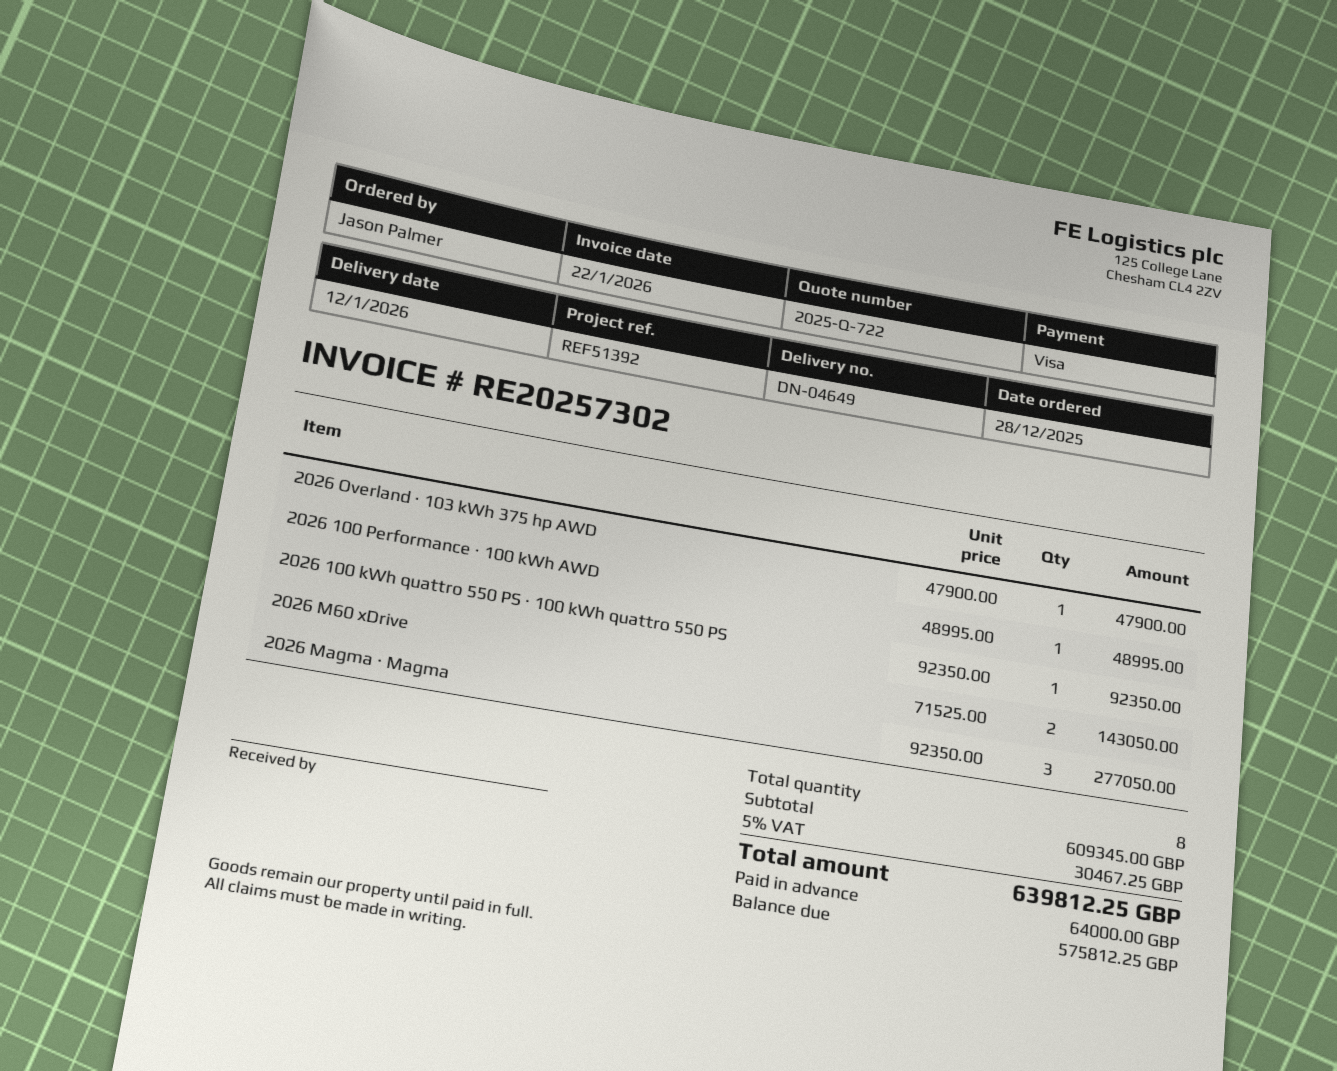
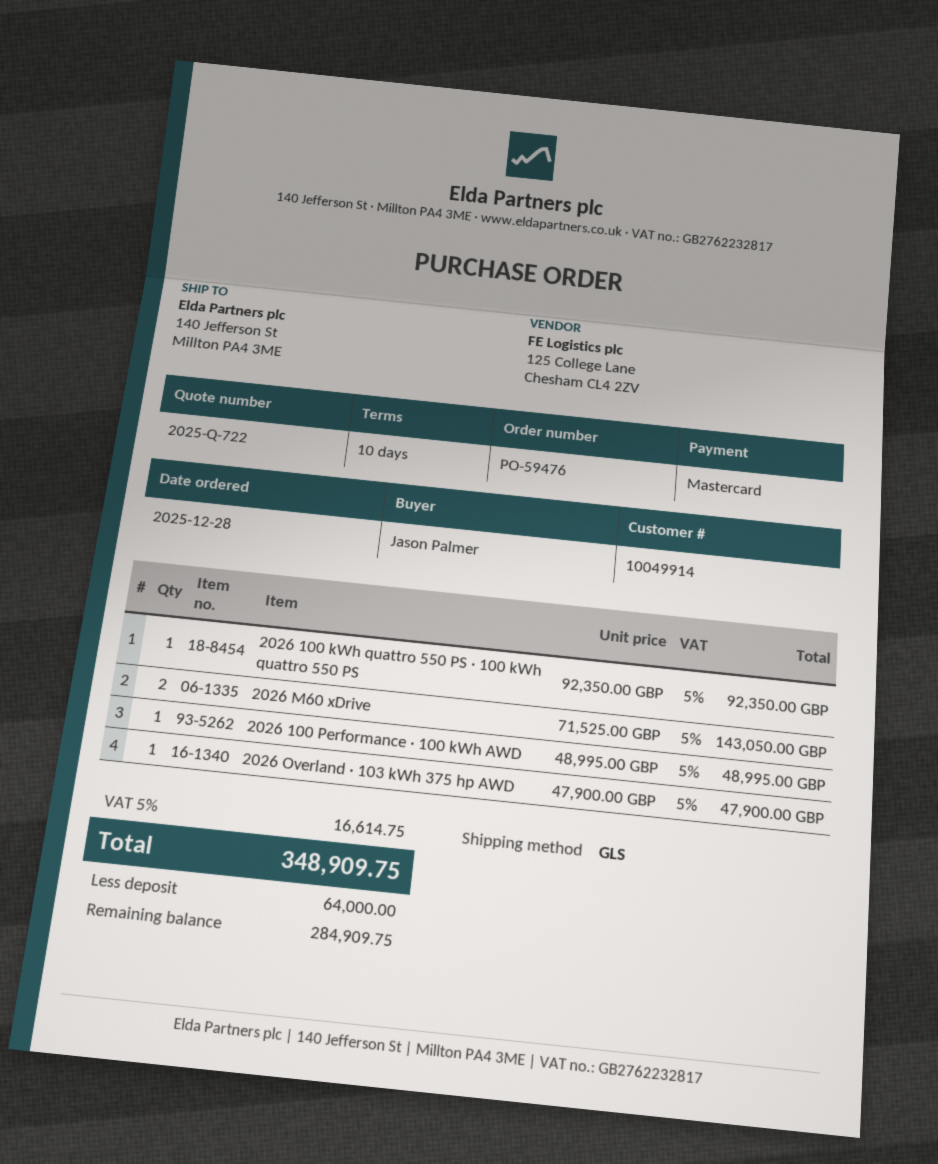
payment method: Visa -> Mastercard
2026 Magma · Magma: 3 x 92350.00 = 277050.00 -> none
tax: 5% = 30467.25 -> 5% = 16614.75
total: 639812.25 -> 348909.75
balance: 575812.25 -> 284909.75

